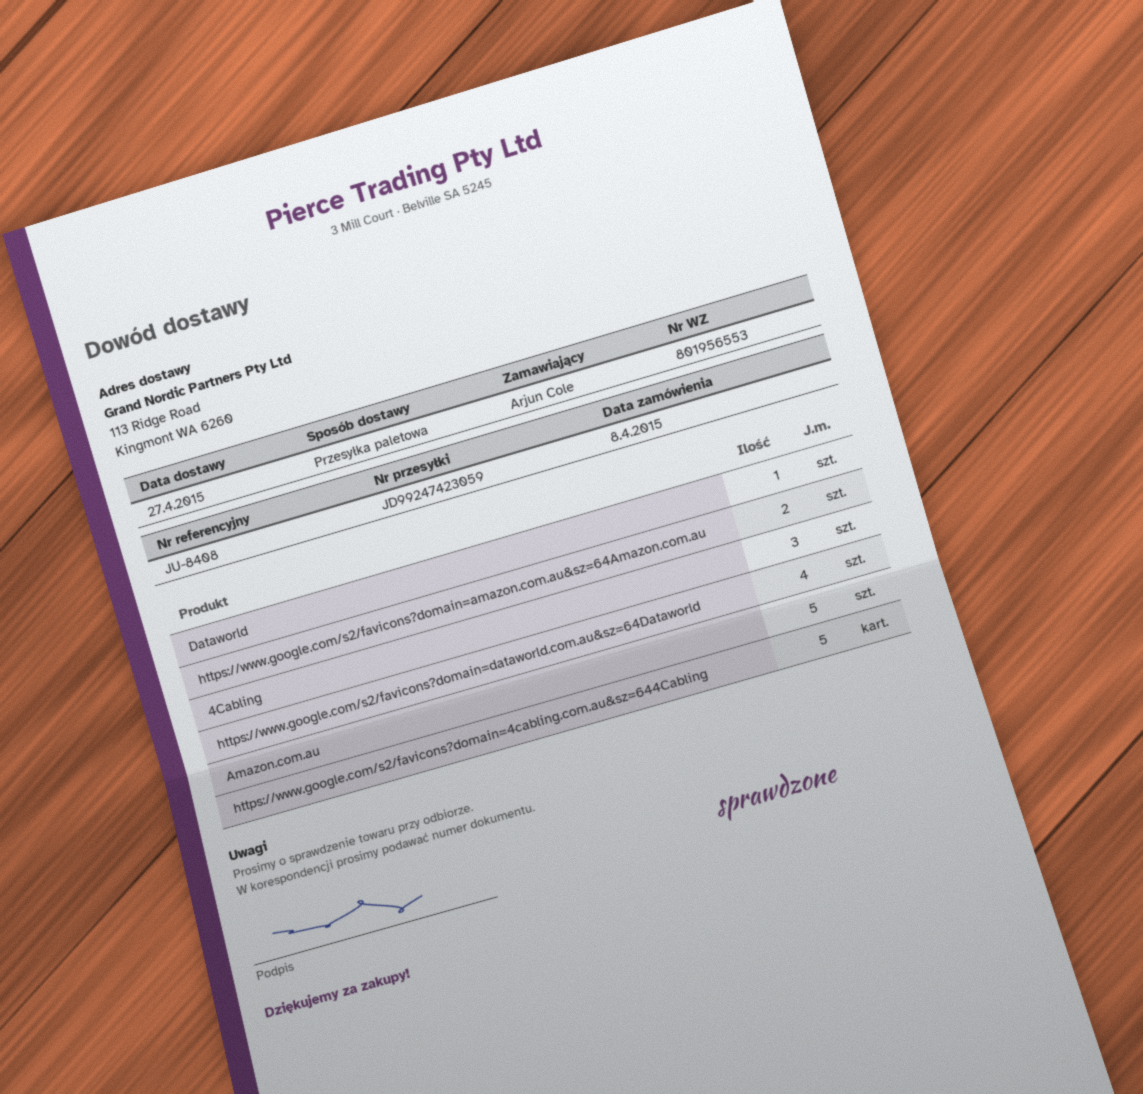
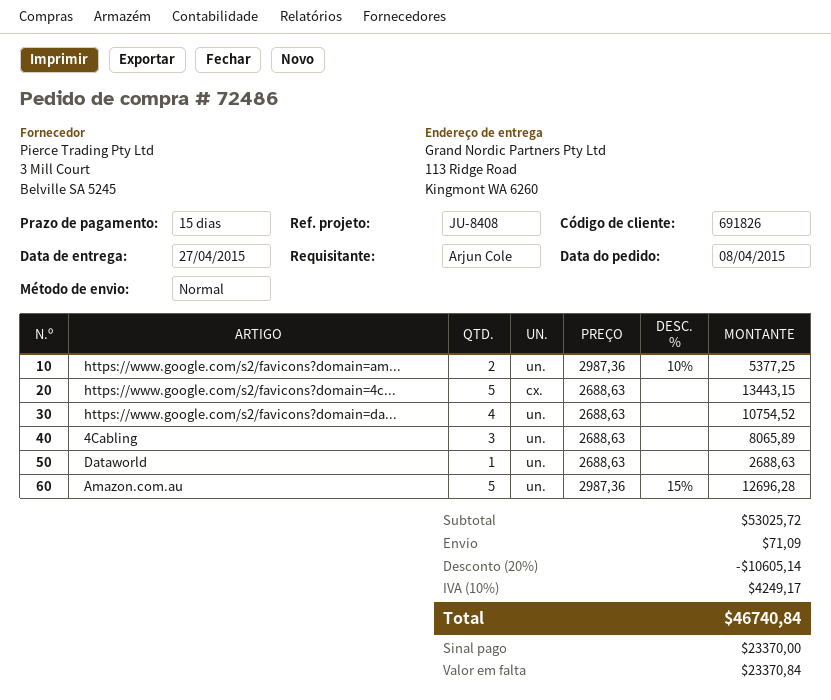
shipping method: pallet freight -> standard

